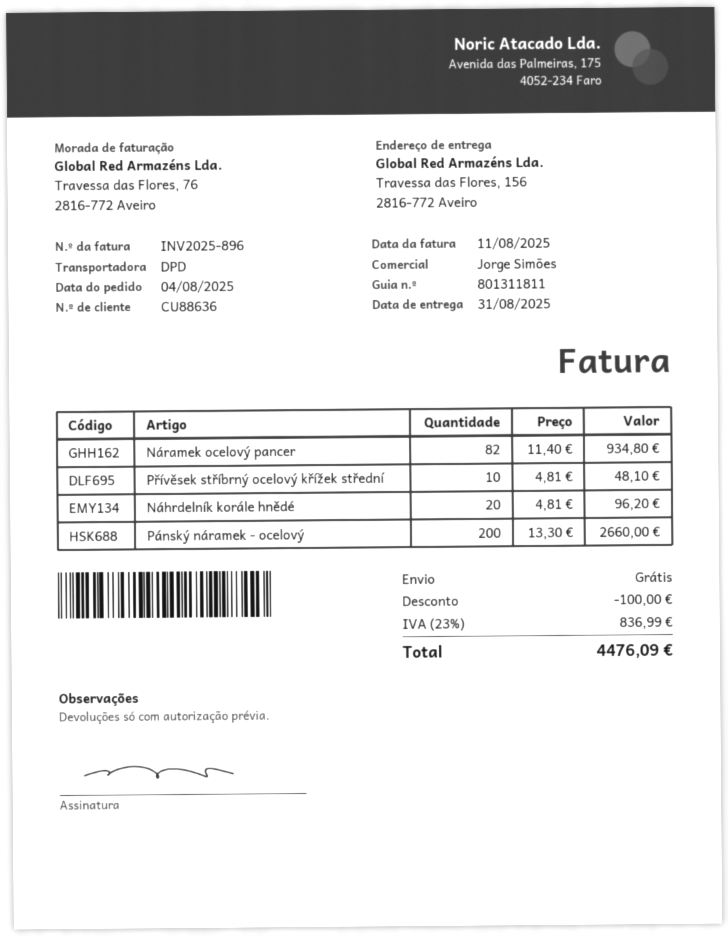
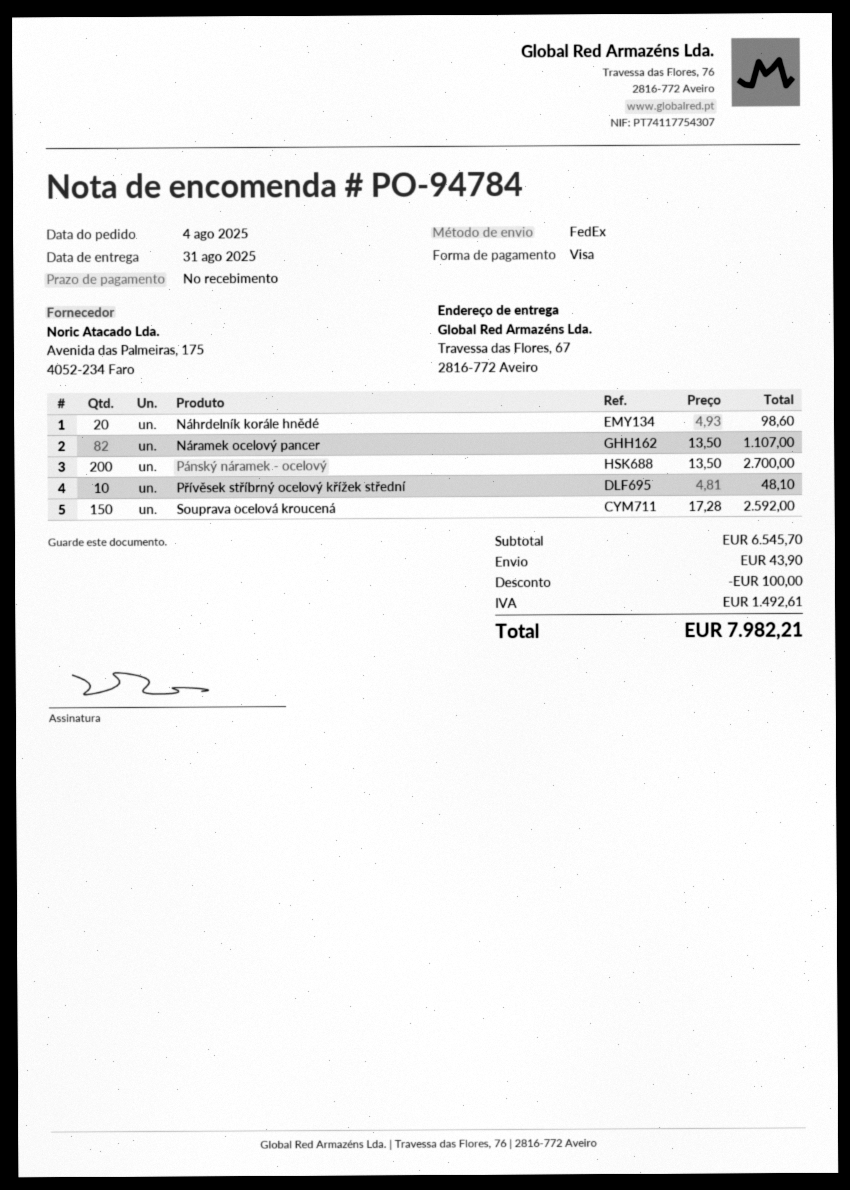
shipping method: DPD -> FedEx
ship to: Travessa das Flores, 156, 2816-772 Aveiro -> Travessa das Flores, 67, 2816-772 Aveiro
Náramek ocelový pancer: 82 x 11.40 = 934.80 -> 82 x 13.50 = 1107.00
Náhrdelník korále hnědé: 20 x 4.81 = 96.20 -> 20 x 4.93 = 98.60
Pánský náramek - ocelový: 200 x 13.30 = 2660.00 -> 200 x 13.50 = 2700.00
Souprava ocelová kroucená: none -> 150 x 17.28 = 2592.00
shipping: 0.00 -> 43.90
tax: 836.99 -> 1492.61
total: 4476.09 -> 7982.21

